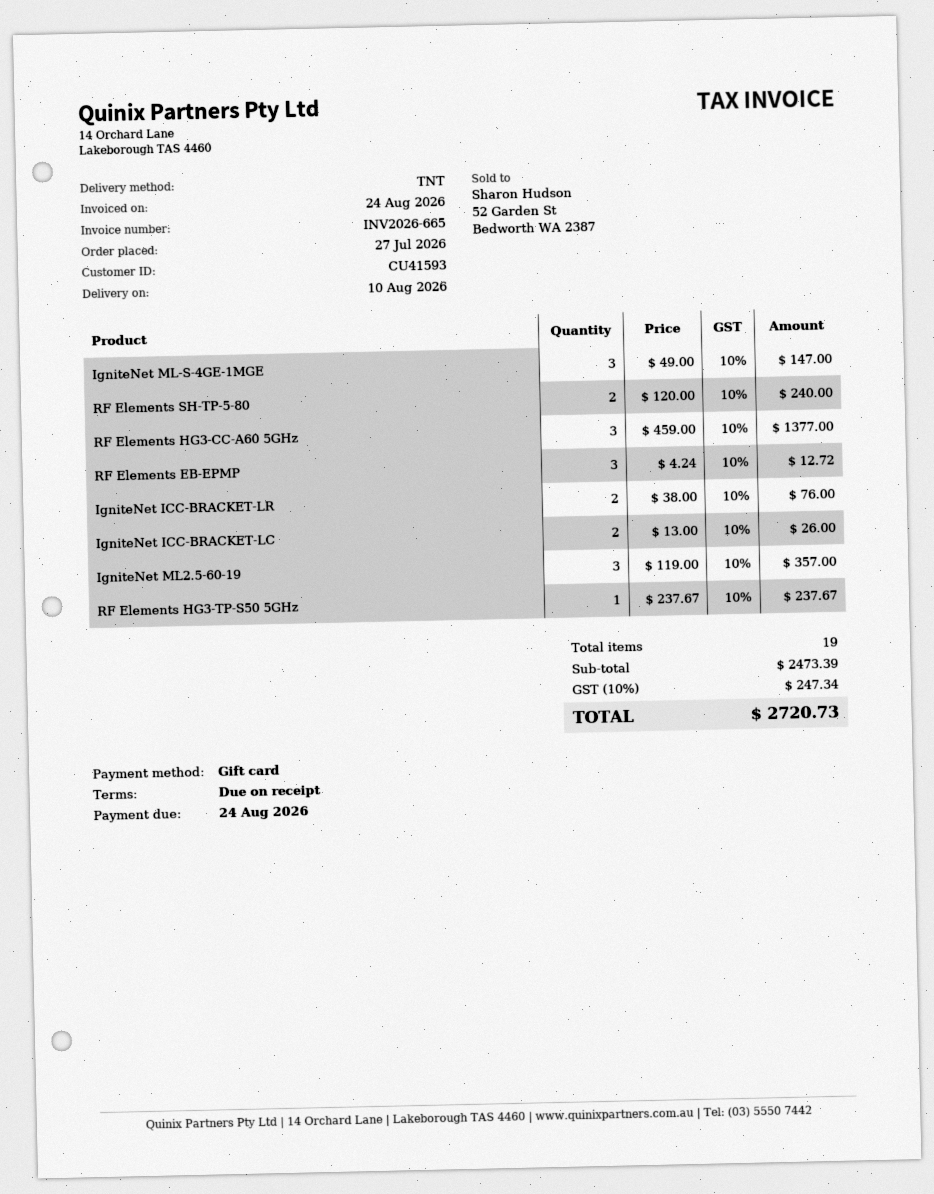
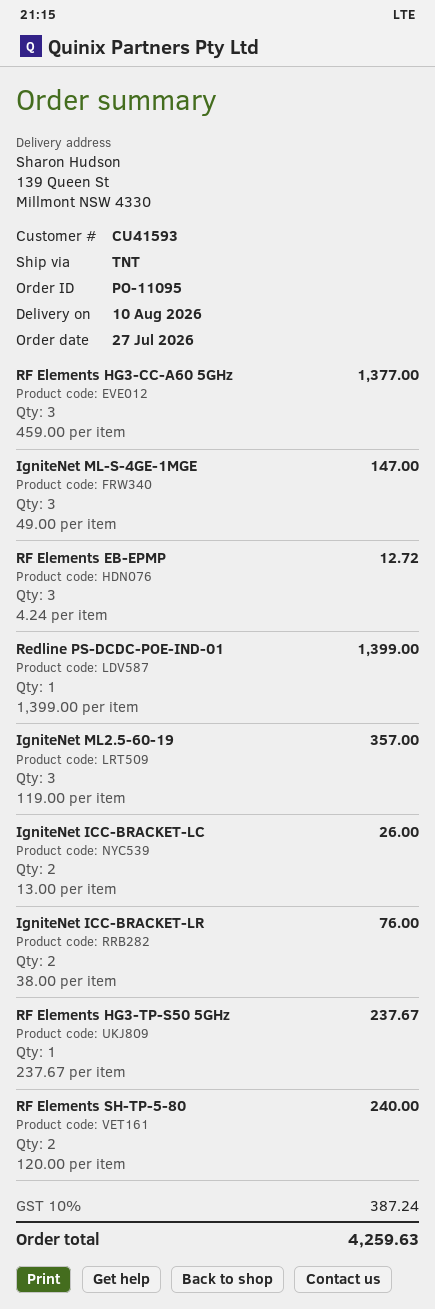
Redline PS-DCDC-POE-IND-01: none -> 1 x 1399.00 = 1399.00
tax: 10% = 247.34 -> 10% = 387.24
total: 2720.73 -> 4259.63

